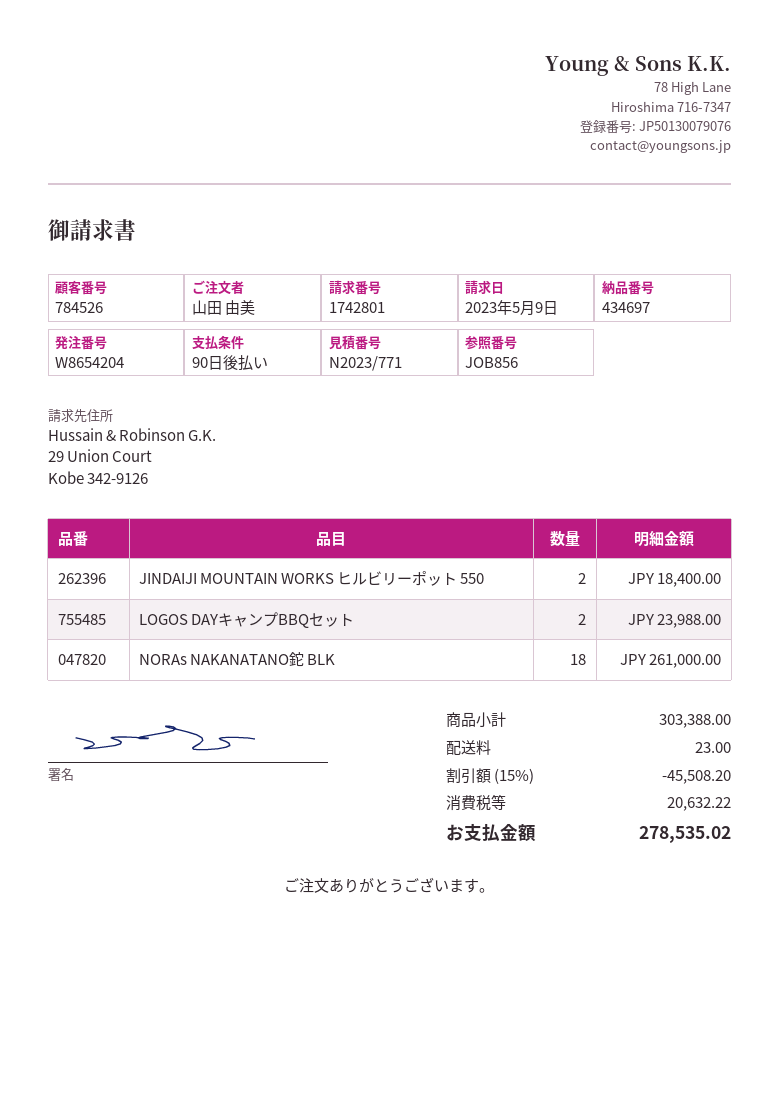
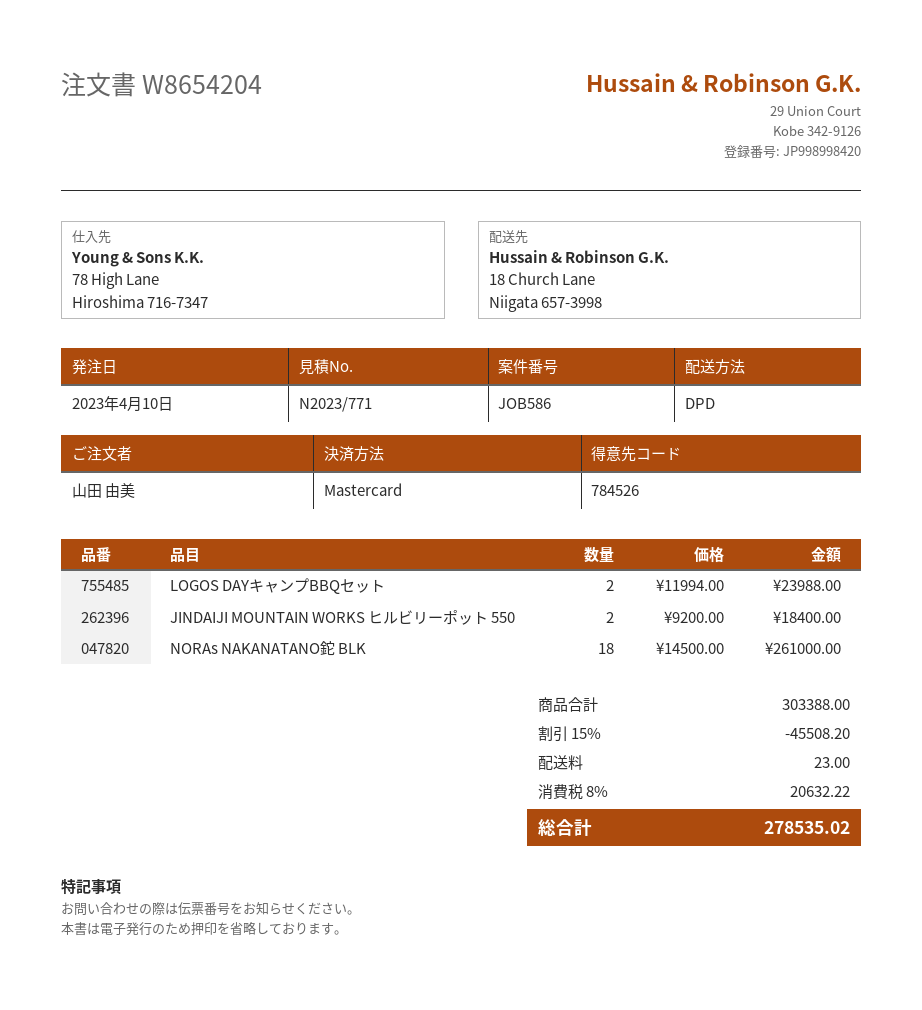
reference: JOB856 -> JOB586

